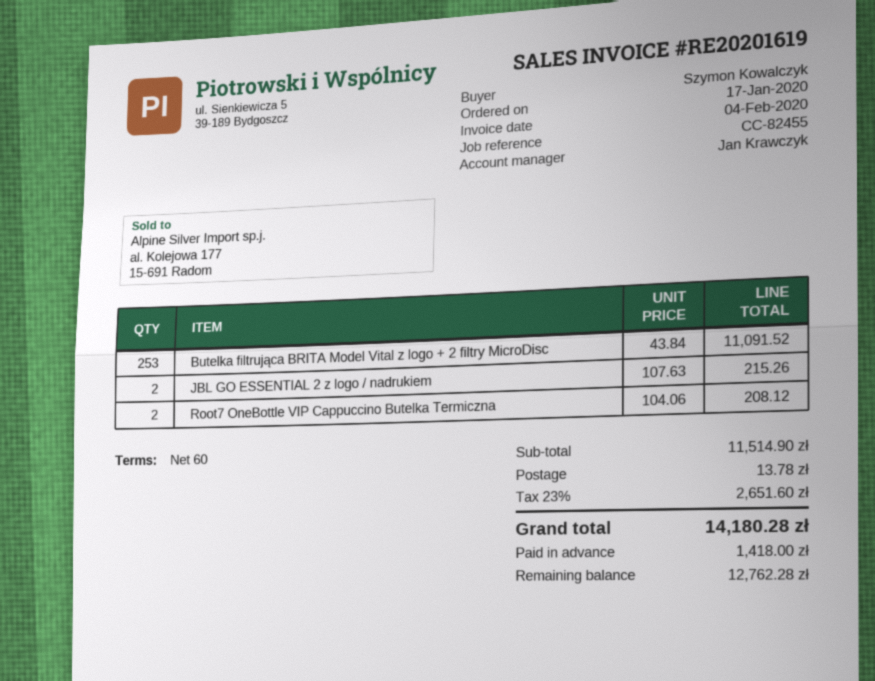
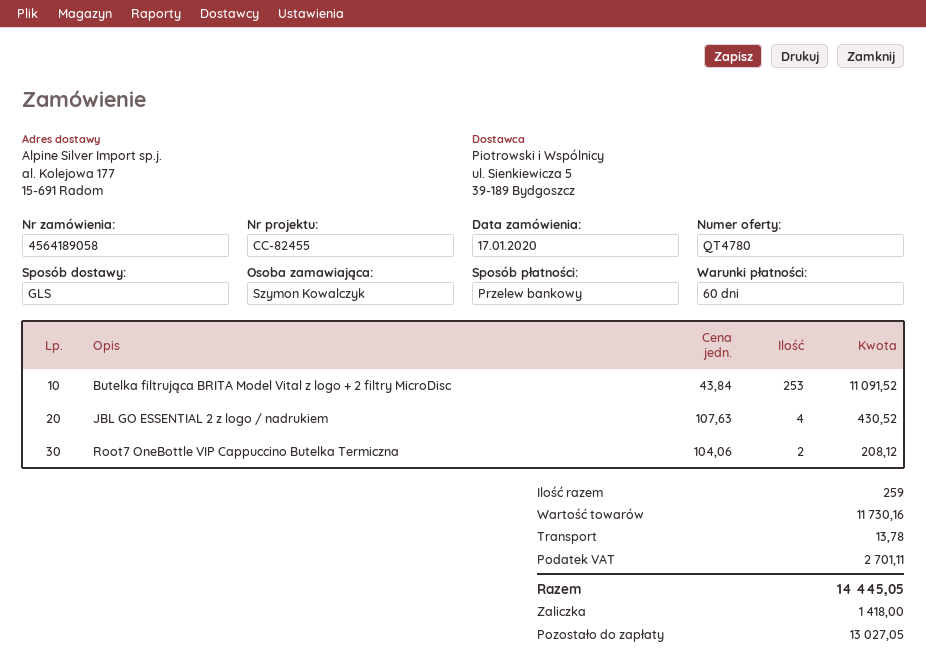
JBL GO ESSENTIAL 2 z logo / nadrukiem: 2 x 107.63 = 215.26 -> 4 x 107.63 = 430.52
subtotal: 11514.90 -> 11730.16
tax: 2651.60 -> 2701.11
total: 14180.28 -> 14445.05
balance: 12762.28 -> 13027.05

